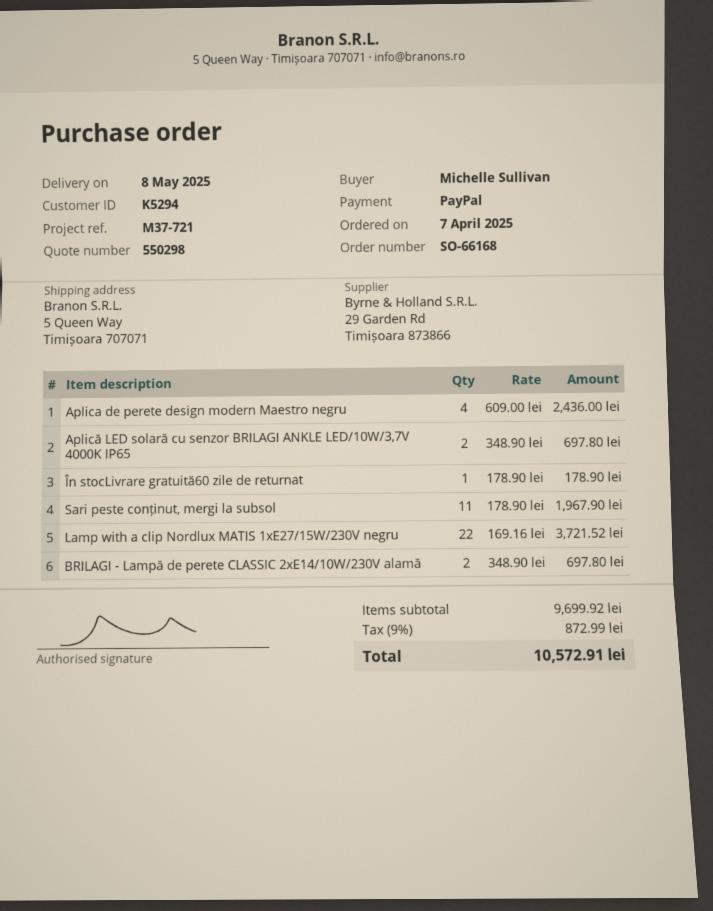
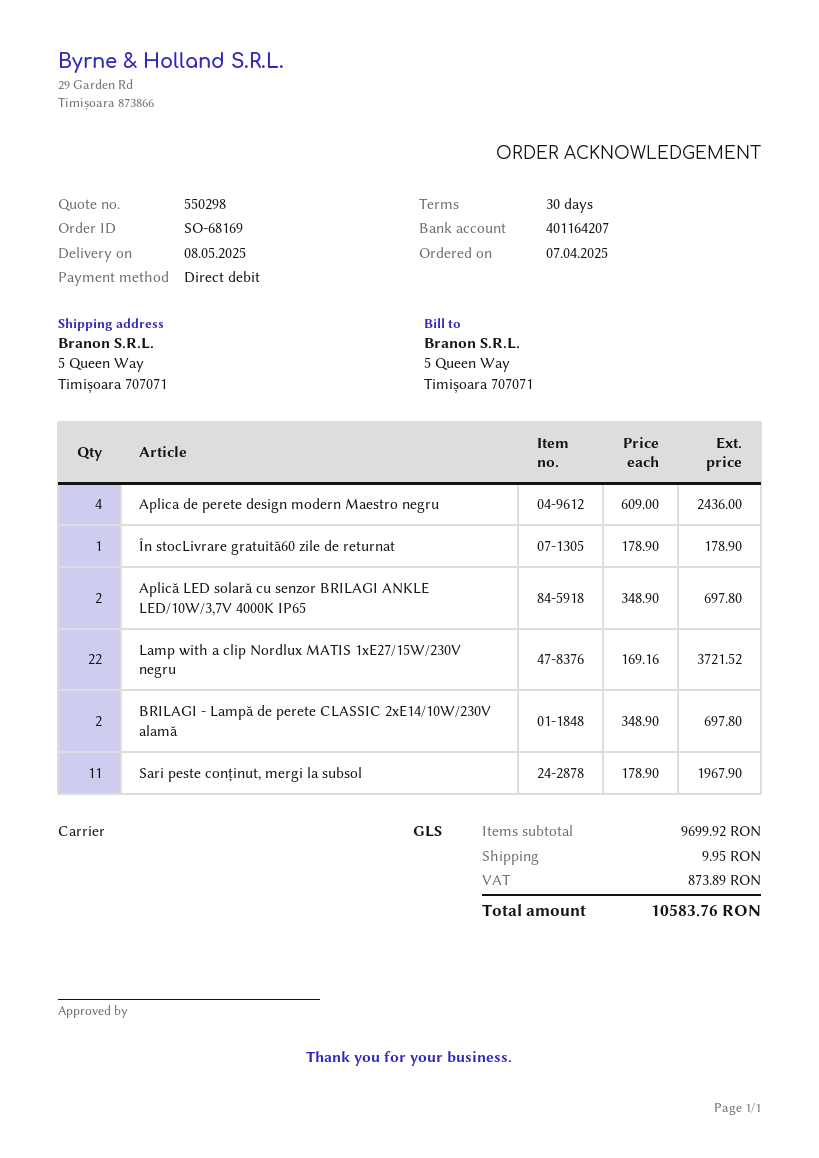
order number: SO-66168 -> SO-68169
payment method: PayPal -> direct debit
shipping: none -> 9.95
tax: 872.99 -> 873.89
total: 10572.91 -> 10583.76

